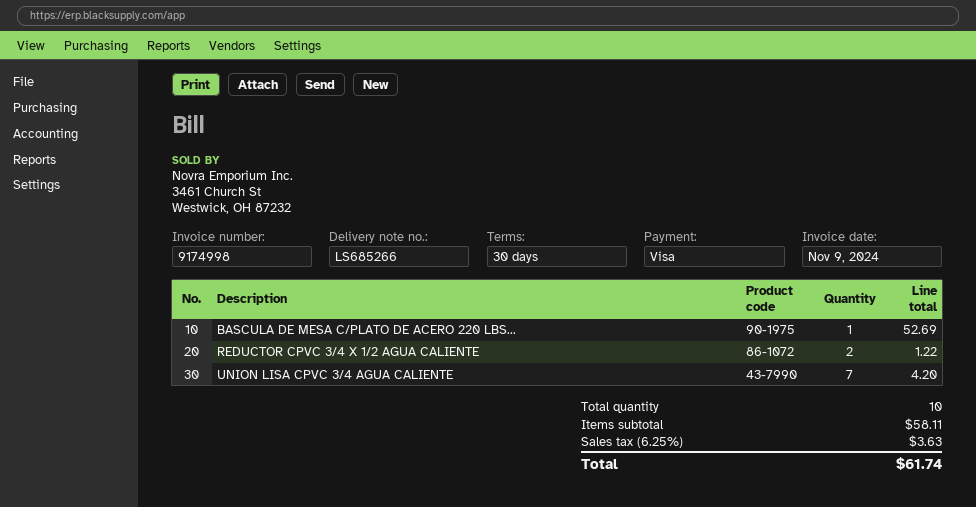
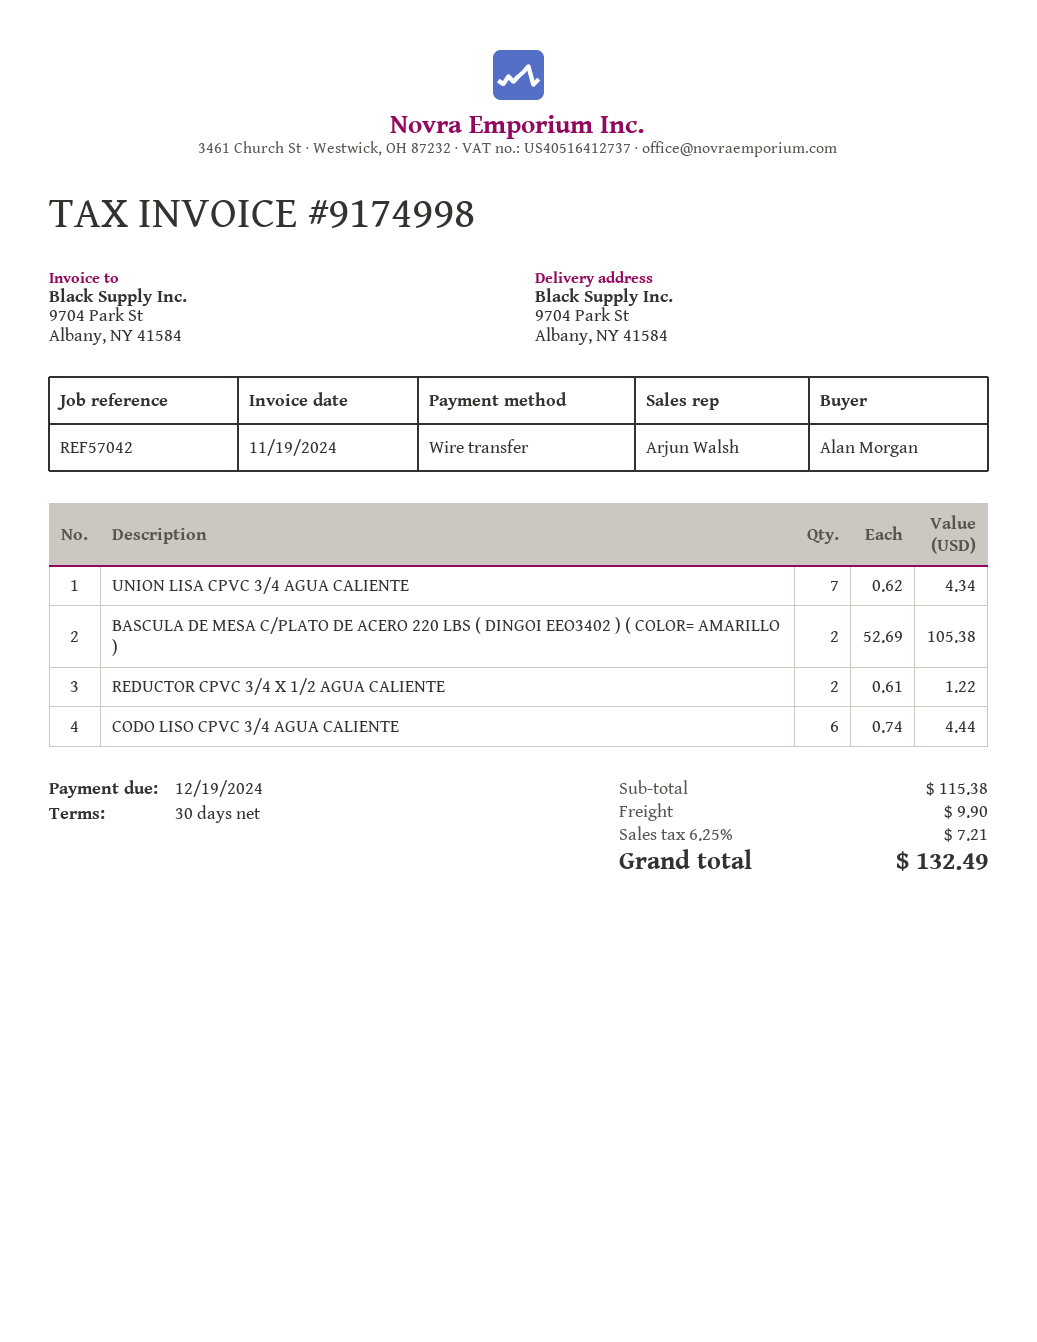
invoice date: 2024-11-09 -> 2024-11-19
payment method: Visa -> bank transfer
BASCULA DE MESA C/PLATO DE ACERO 220 LBS...: 1 for 52.69 -> 2 for 105.38
UNION LISA CPVC 3/4 AGUA CALIENTE: 7 for 4.20 -> 7 for 4.34
CODO LISO CPVC 3/4 AGUA CALIENTE: none -> 6 for 4.44
subtotal: 58.11 -> 115.38
shipping: none -> 9.90
tax: 6.25% = 3.63 -> 6.25% = 7.21
total: 61.74 -> 132.49

